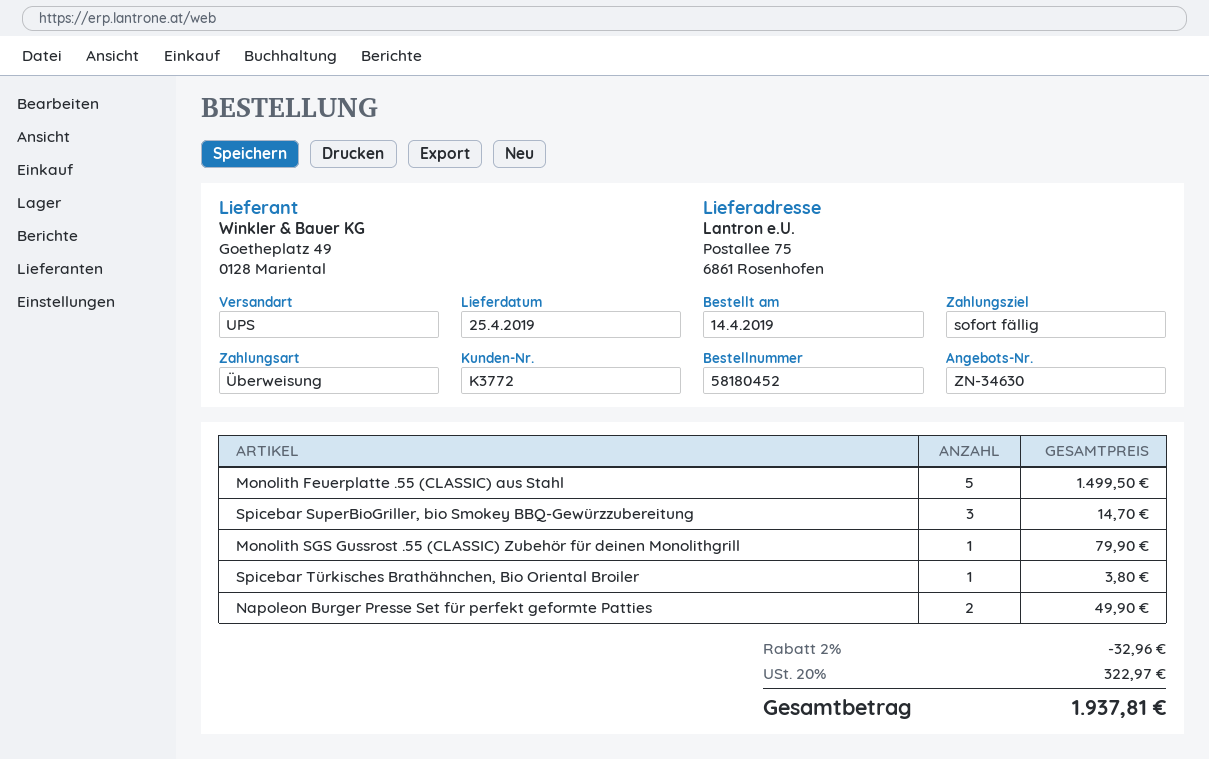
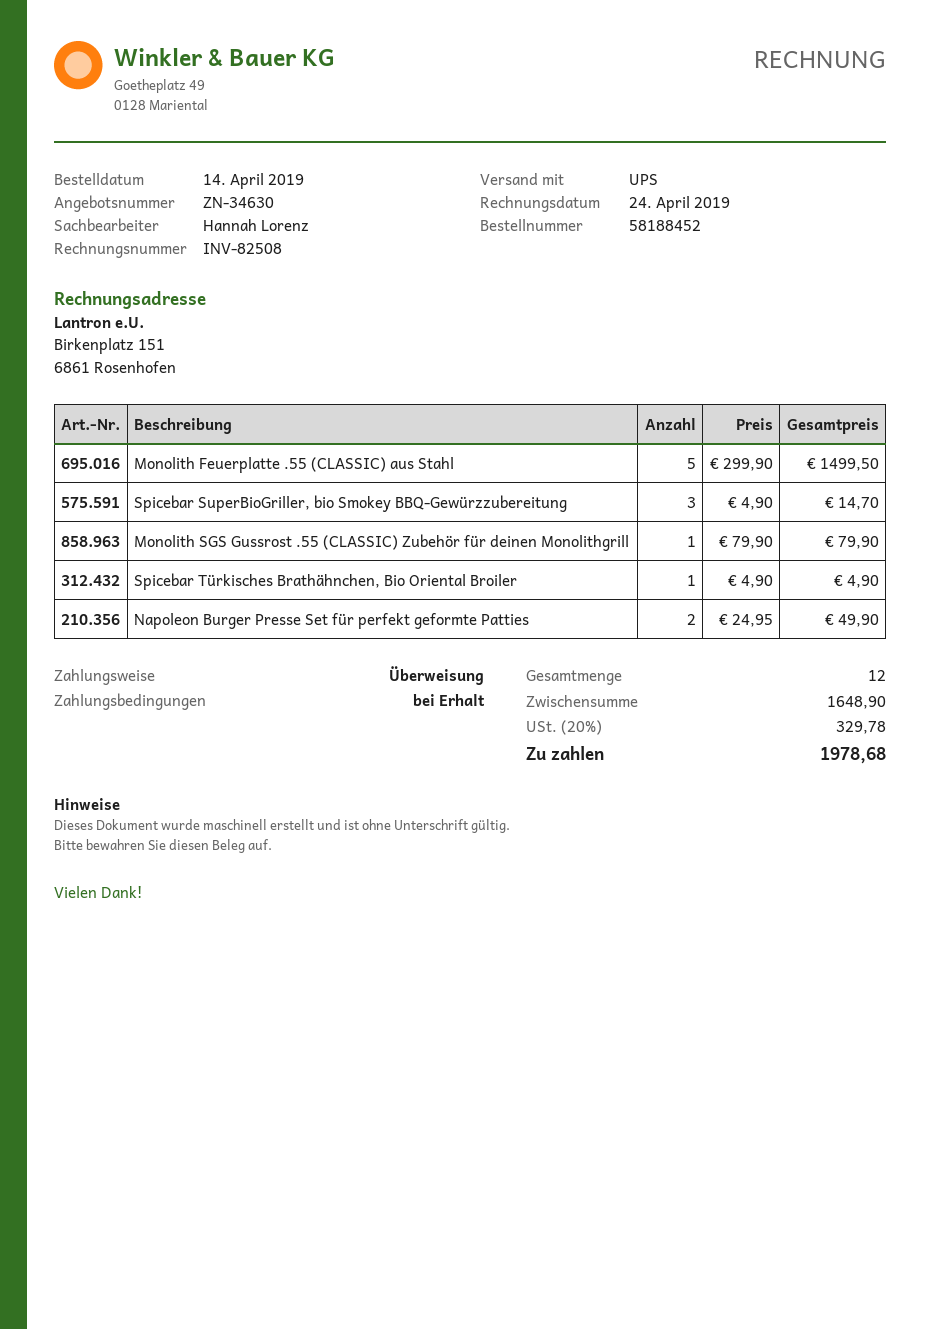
order number: 58180452 -> 58188452
Spicebar Türkisches Brathähnchen, Bio Oriental Broiler: 1 for 3.80 -> 1 for 4.90
discount: 2% = 32.96 -> none
tax: 20% = 322.97 -> 20% = 329.78
total: 1937.81 -> 1978.68

